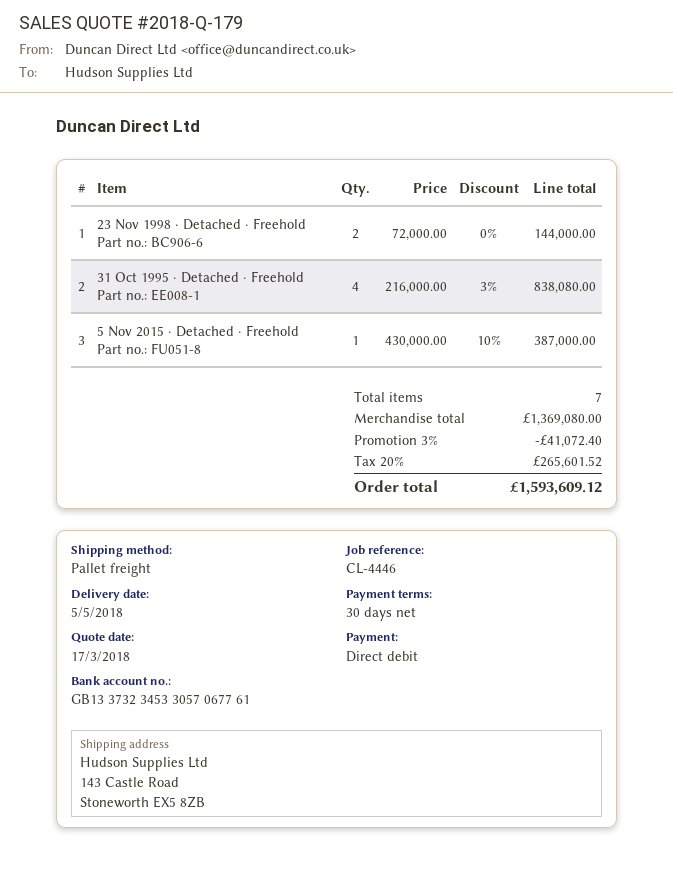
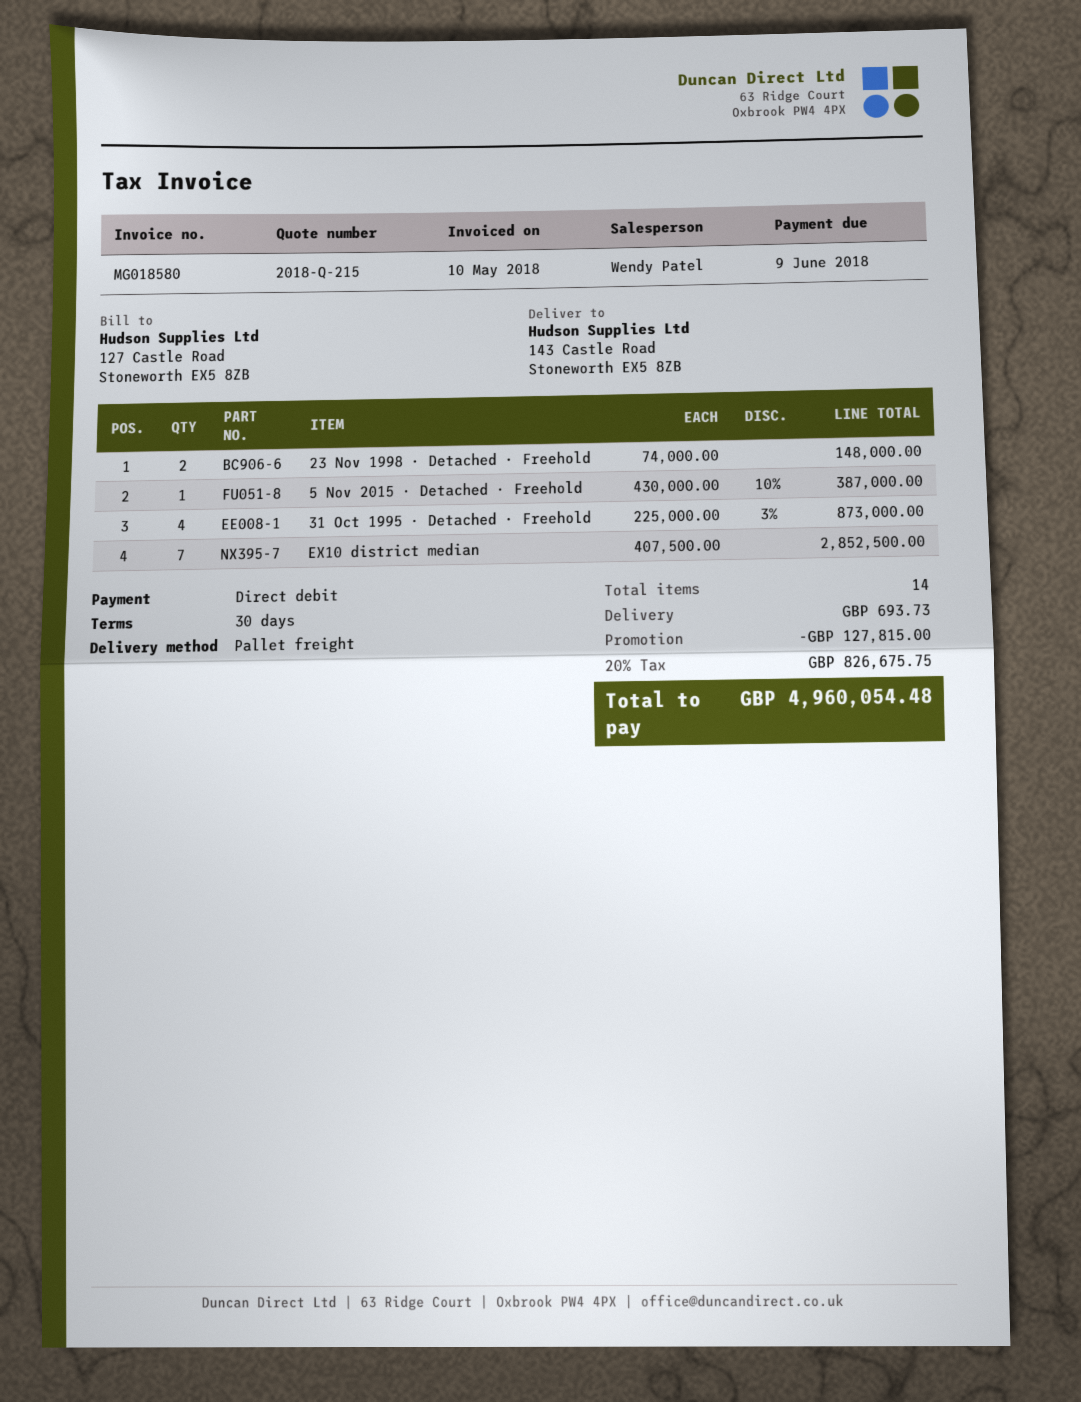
quote number: 2018-Q-179 -> 2018-Q-215
23 Nov 1998 · Detached · Freehold: 2 x 72000.00 = 144000.00 -> 2 x 74000.00 = 148000.00
31 Oct 1995 · Detached · Freehold: 4 x 216000.00 - 3% = 838080.00 -> 4 x 225000.00 - 3% = 873000.00
EX10 district median: none -> 7 x 407500.00 = 2852500.00
total quantity: 7 -> 14
discount: 41072.40 -> 127815.00
shipping: none -> 693.73
tax: 20% = 265601.52 -> 20% = 826675.75
total: 1593609.12 -> 4960054.48

